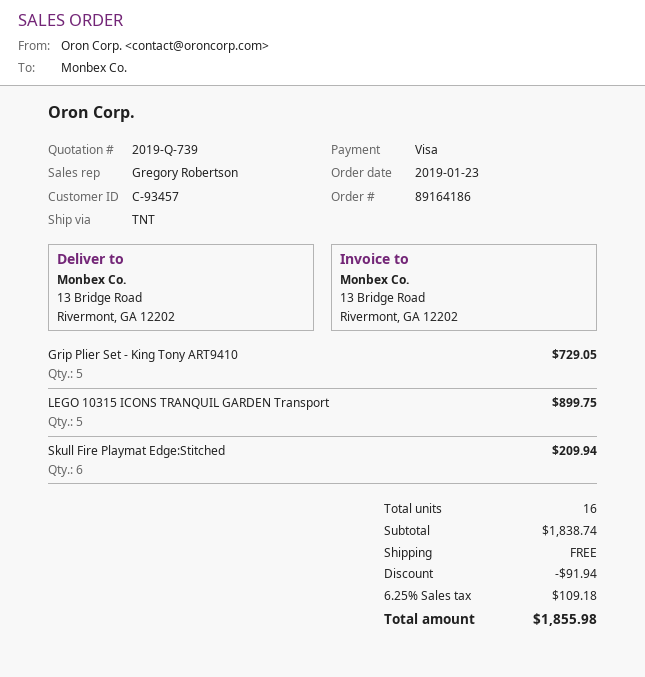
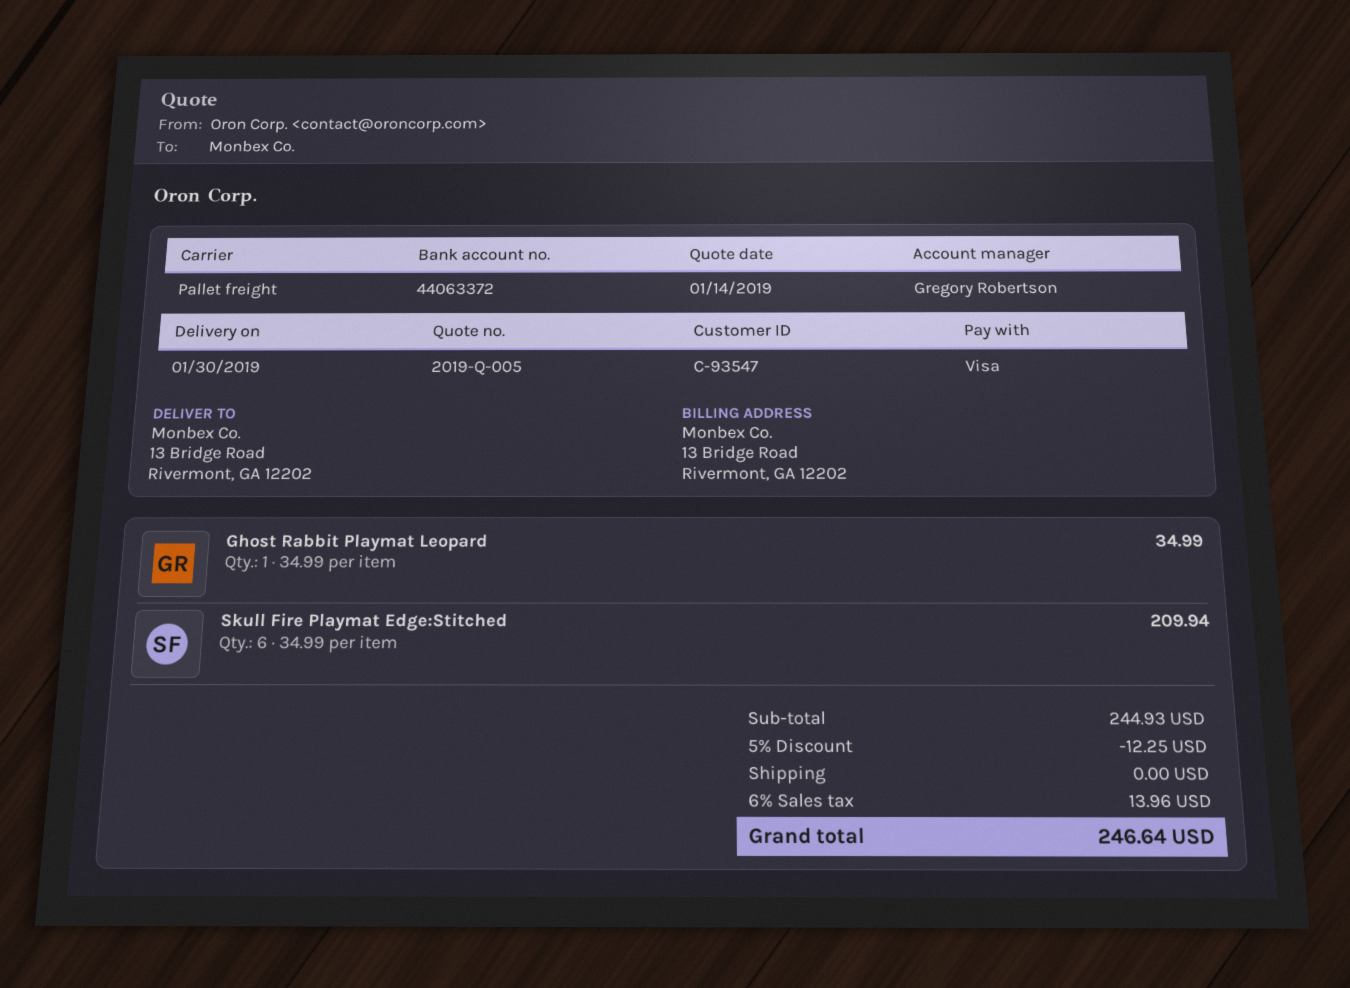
quote number: 2019-Q-739 -> 2019-Q-005
customer number: C-93457 -> C-93547
shipping method: TNT -> pallet freight
Grip Plier Set - King Tony ART9410: 5 for 729.05 -> none
LEGO 10315 ICONS TRANQUIL GARDEN Transport: 5 for 899.75 -> none
Ghost Rabbit Playmat Leopard: none -> 1 for 34.99
subtotal: 1838.74 -> 244.93
discount: 91.94 -> 12.25
tax: 6.25% = 109.18 -> 6% = 13.96
total: 1855.98 -> 246.64

